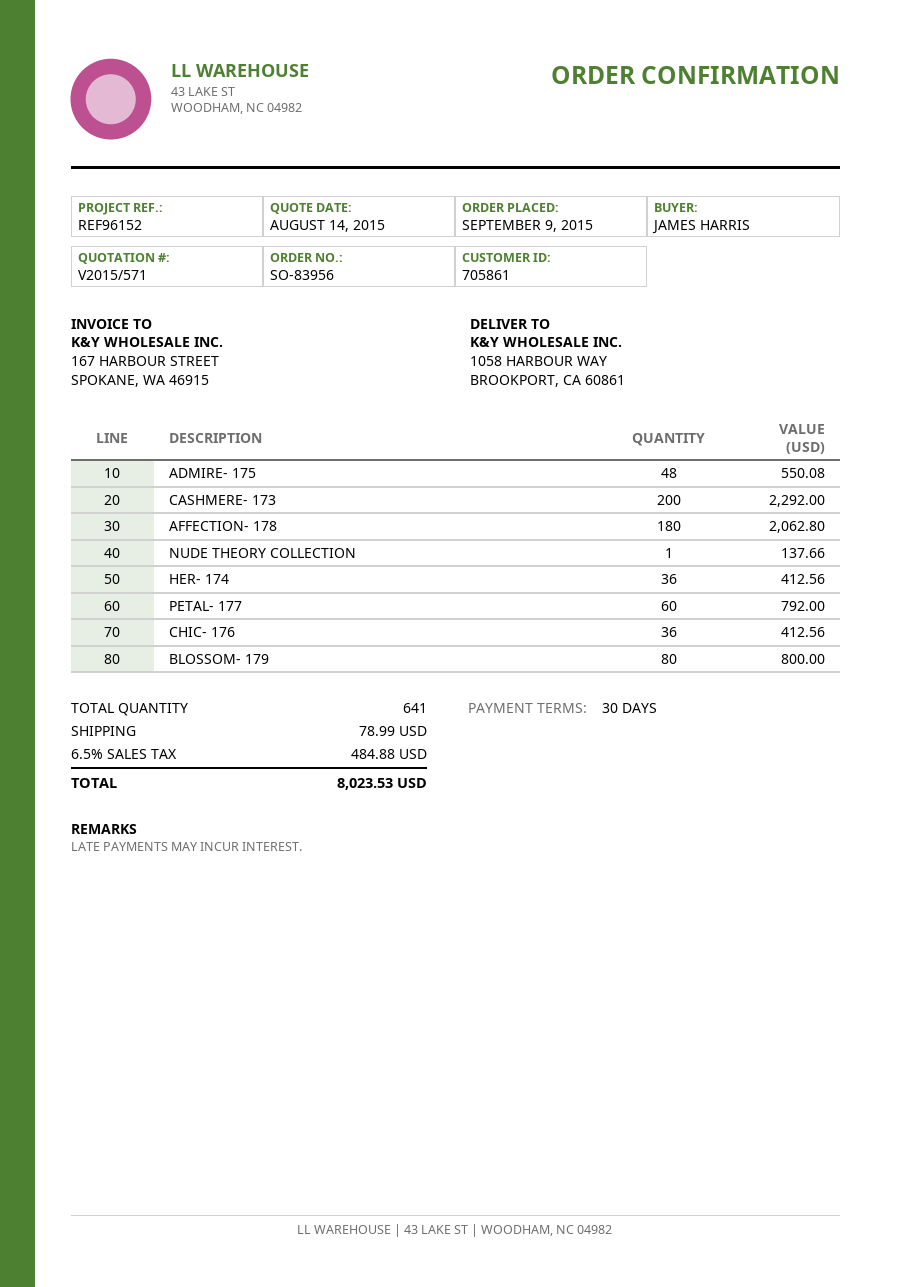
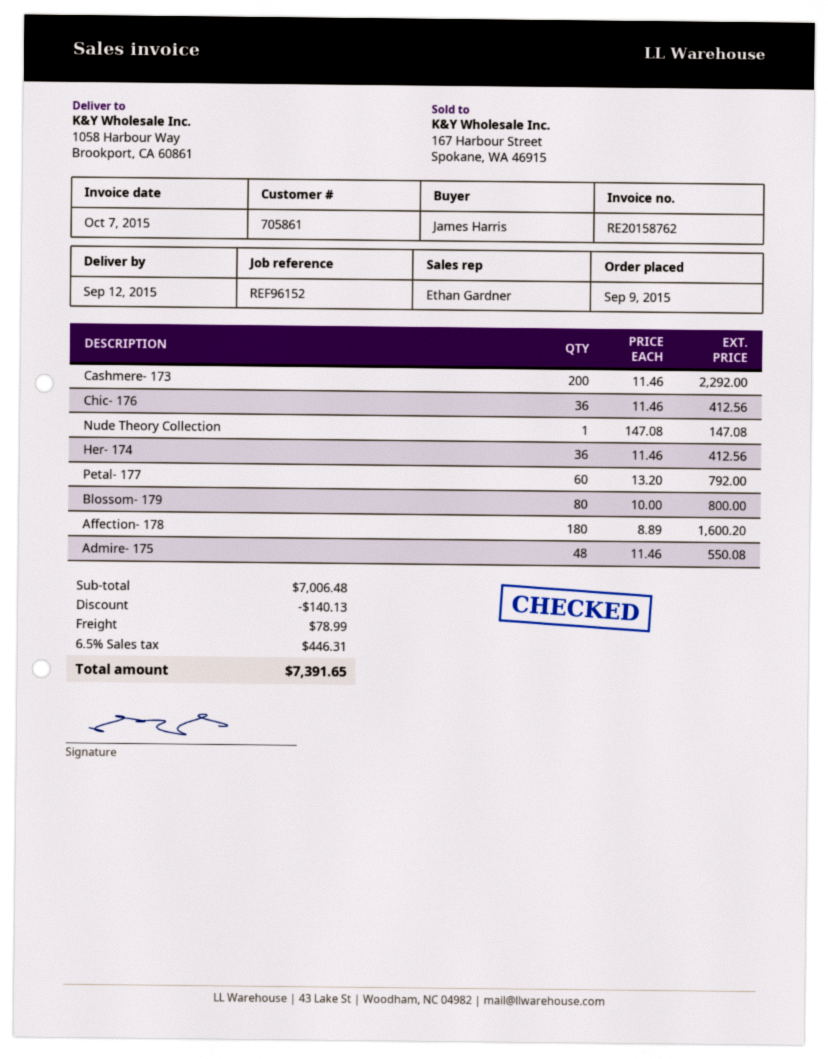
AFFECTION- 178: 180 for 2062.80 -> 180 for 1600.20
NUDE THEORY COLLECTION: 1 for 137.66 -> 1 for 147.08
discount: none -> 140.13
tax: 6.5% = 484.88 -> 6.5% = 446.31
total: 8023.53 -> 7391.65

